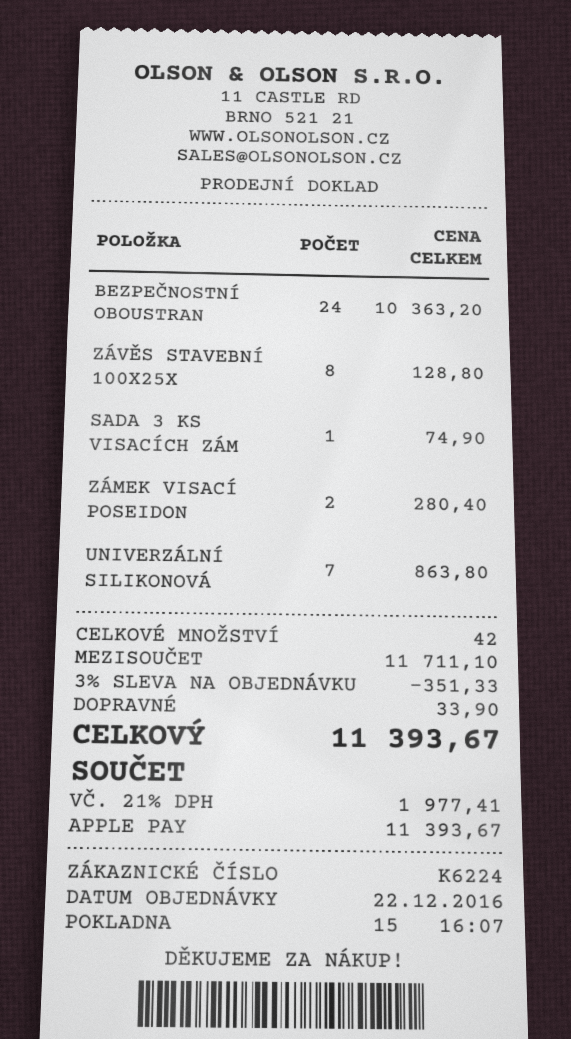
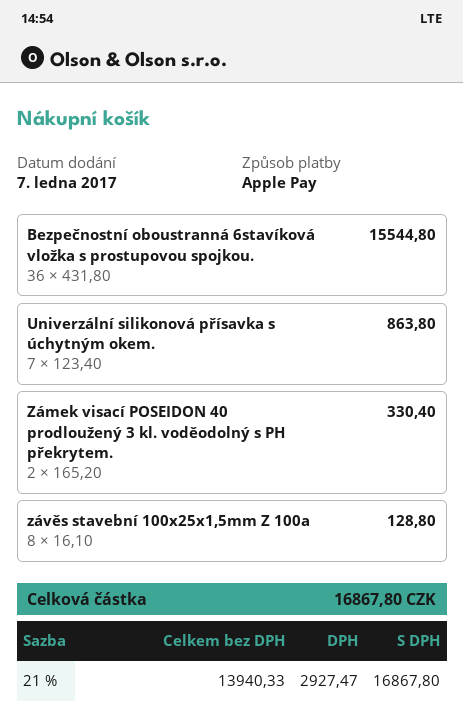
BEZPEČNOSTNÍ OBOUSTRAN: 24 for 10363.20 -> 36 for 15544.80
SADA 3 KS VISACÍCH ZÁM: 1 for 74.90 -> none
ZÁMEK VISACÍ POSEIDON: 2 for 280.40 -> 2 for 330.40
discount: 3% = 351.33 -> none
shipping: 33.90 -> none
tax: 21% = 1977.41 -> 21% = 2927.47
total: 11393.67 -> 16867.80

